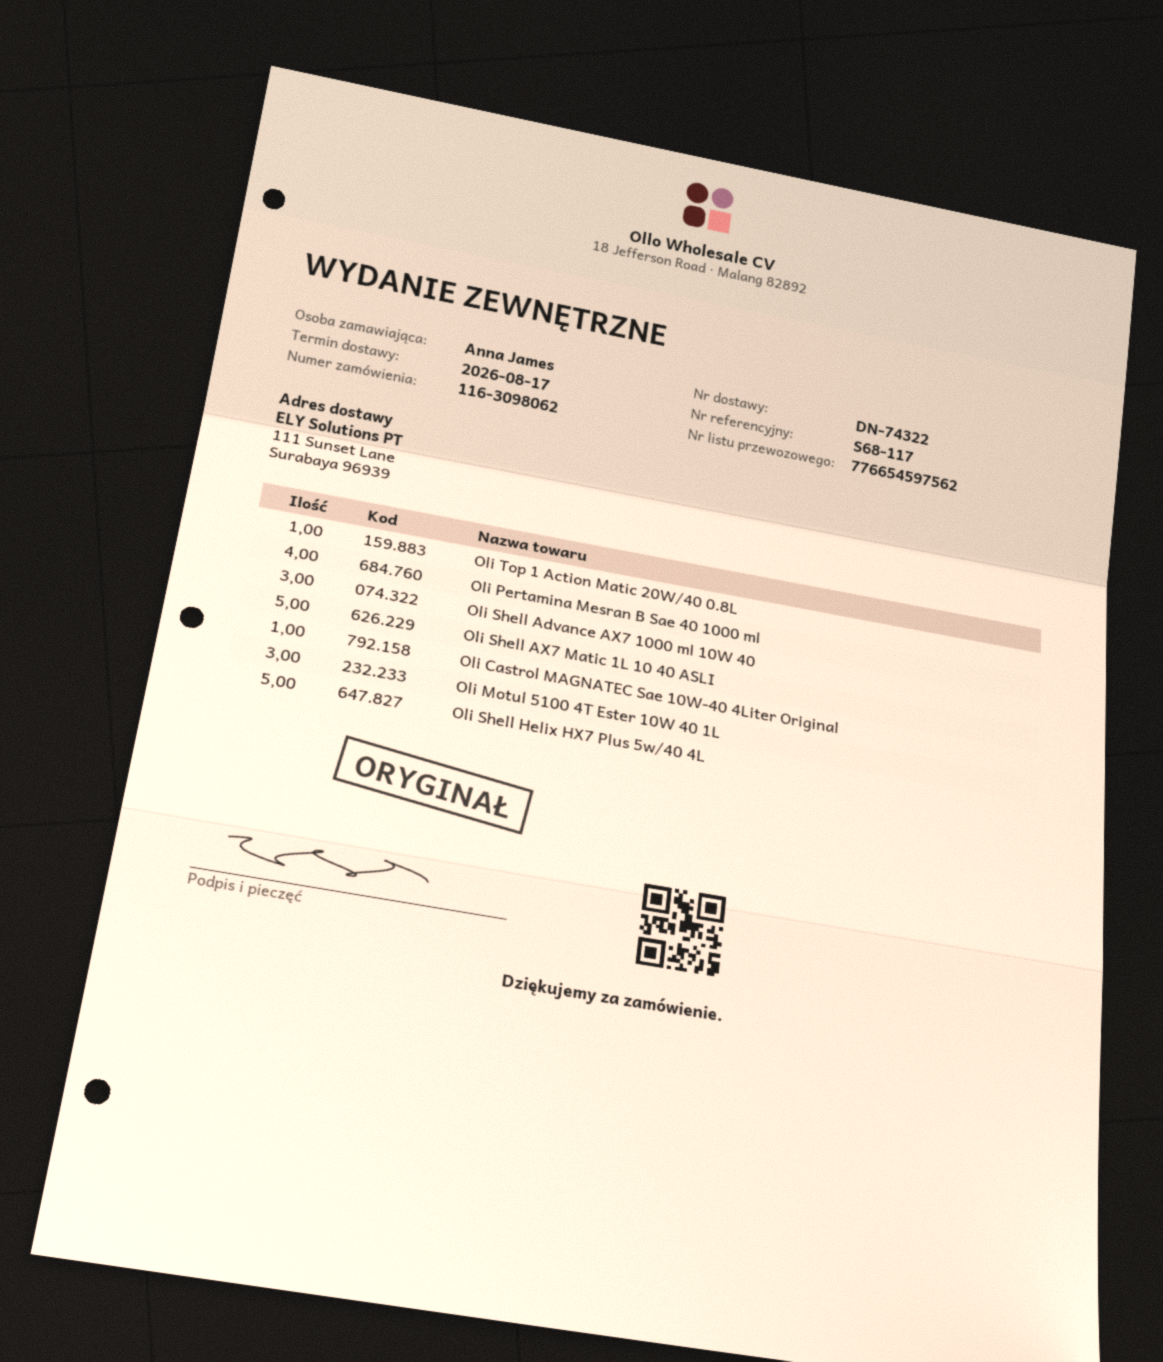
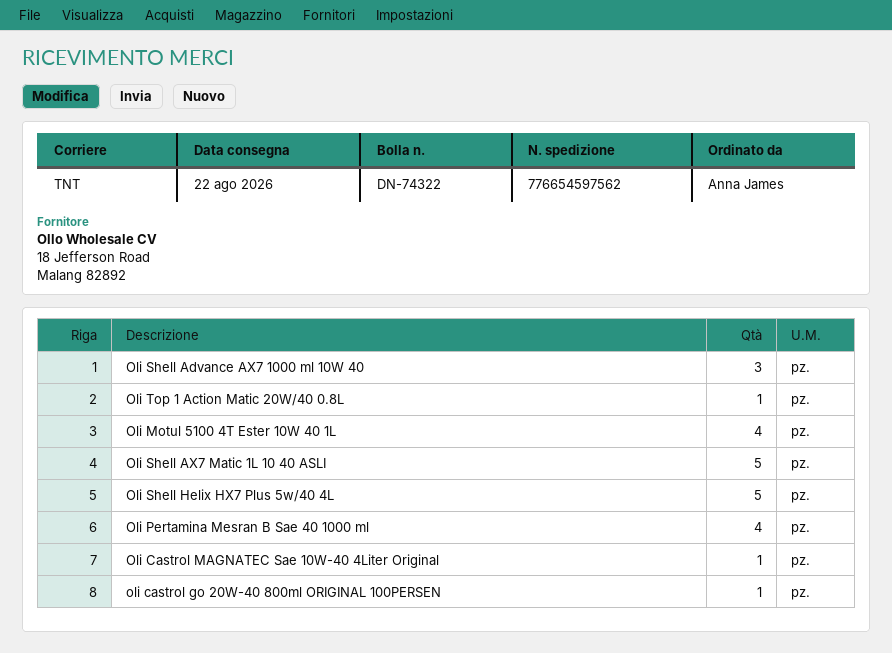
delivery date: 2026-08-17 -> 2026-08-22
Oli Motul 5100 4T Ester 10W 40 1L: 3 -> 4
oli castrol go 20W-40 800ml ORIGINAL 100PERSEN: none -> 1

